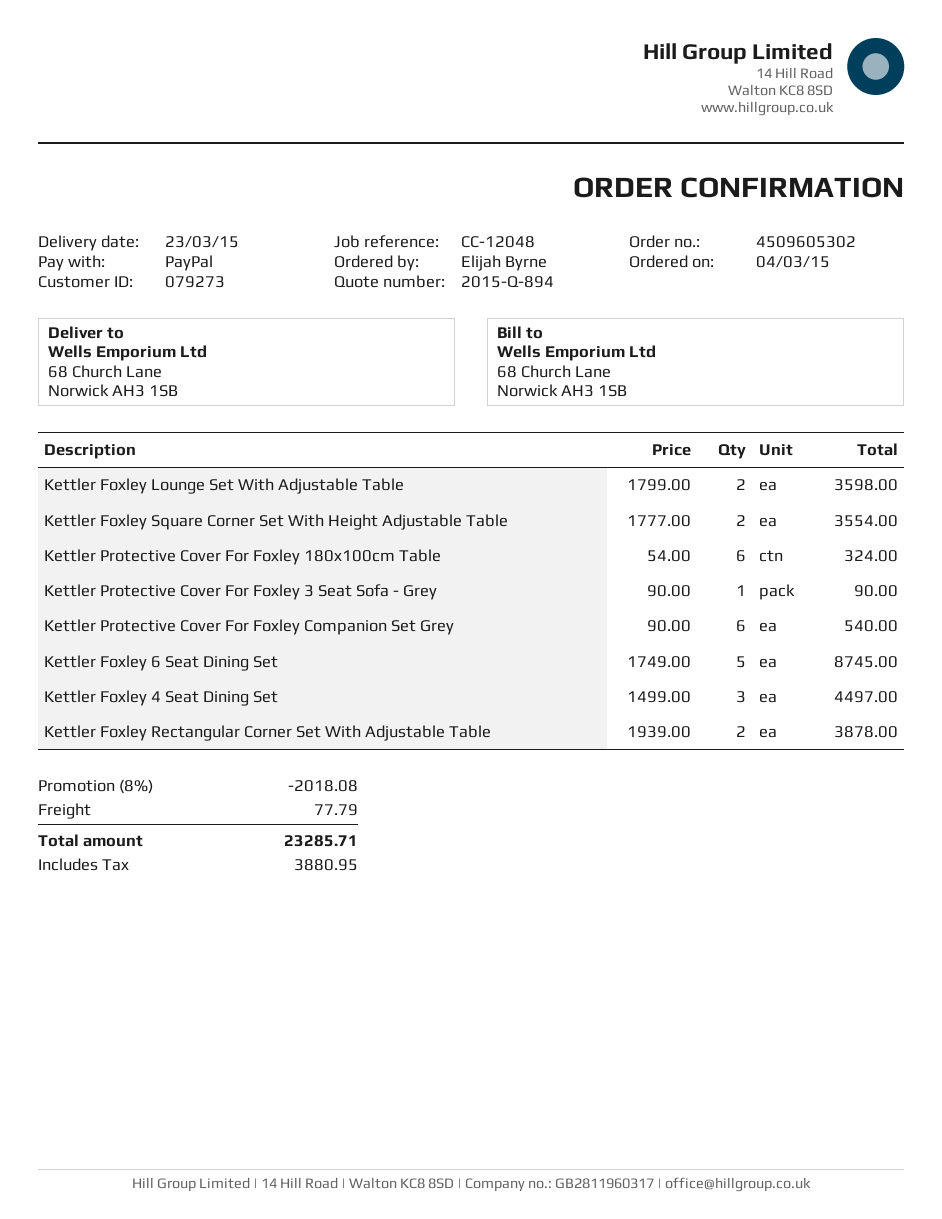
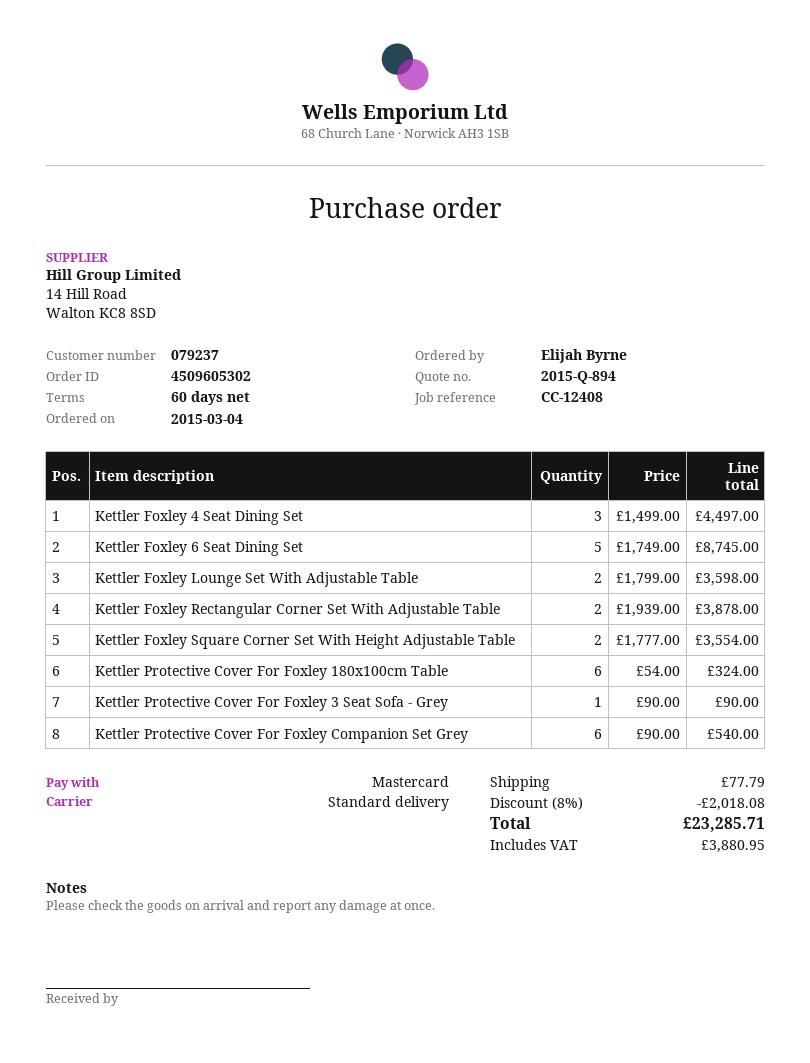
customer number: 079273 -> 079237
reference: CC-12048 -> CC-12408
payment method: PayPal -> Mastercard

